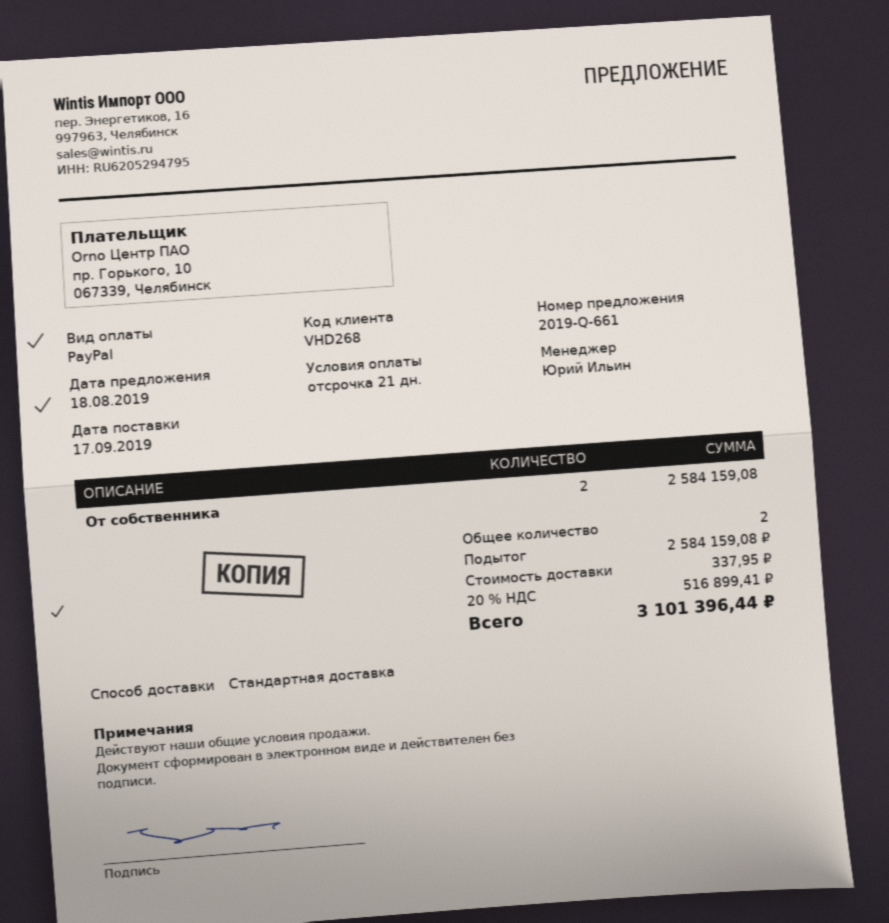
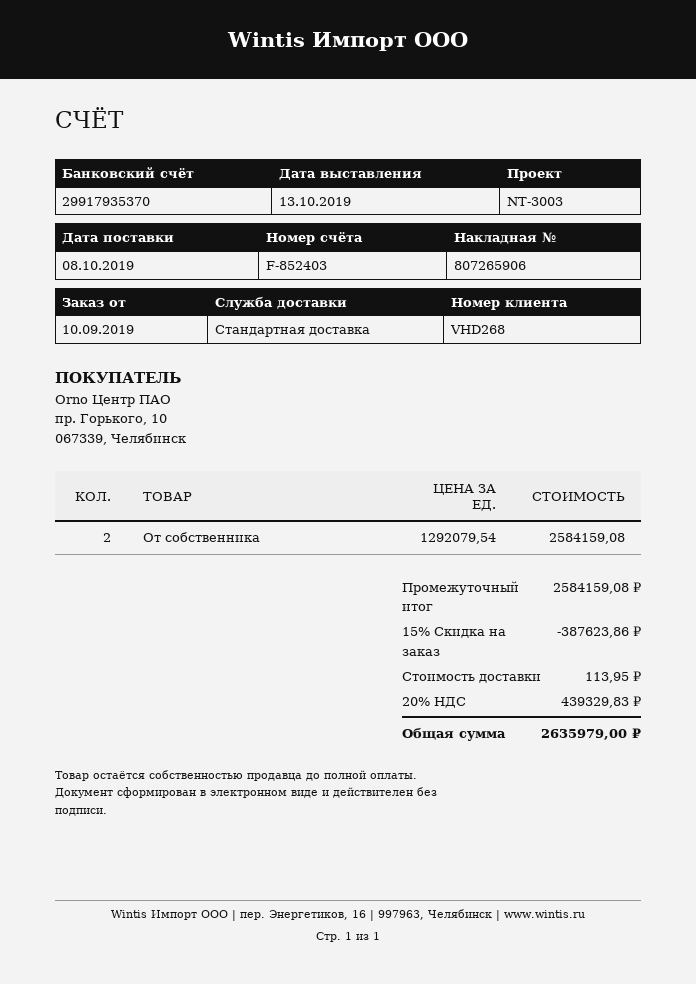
delivery date: 2019-09-17 -> 2019-10-08
discount: none -> 15% = 387623.86
shipping: 337.95 -> 113.95
tax: 20% = 516899.41 -> 20% = 439329.83
total: 3101396.44 -> 2635979.00

